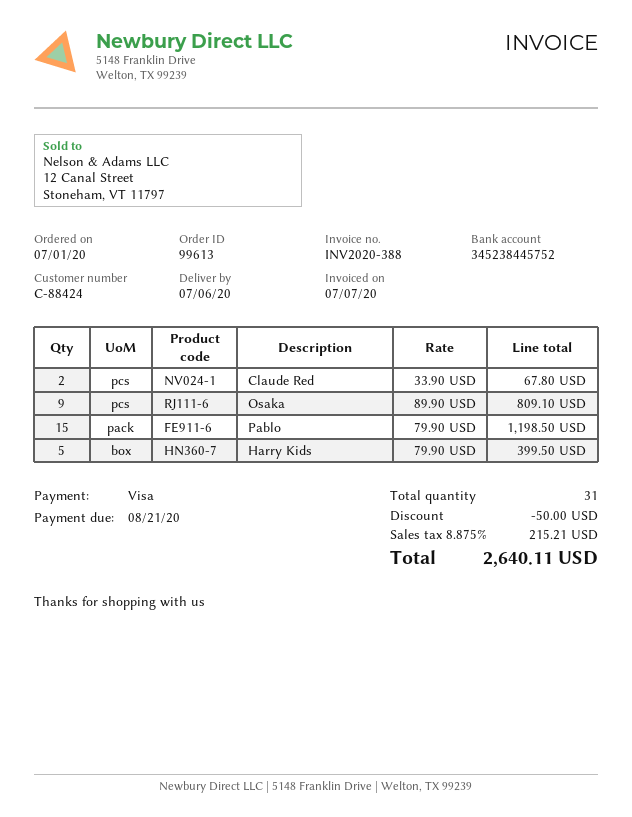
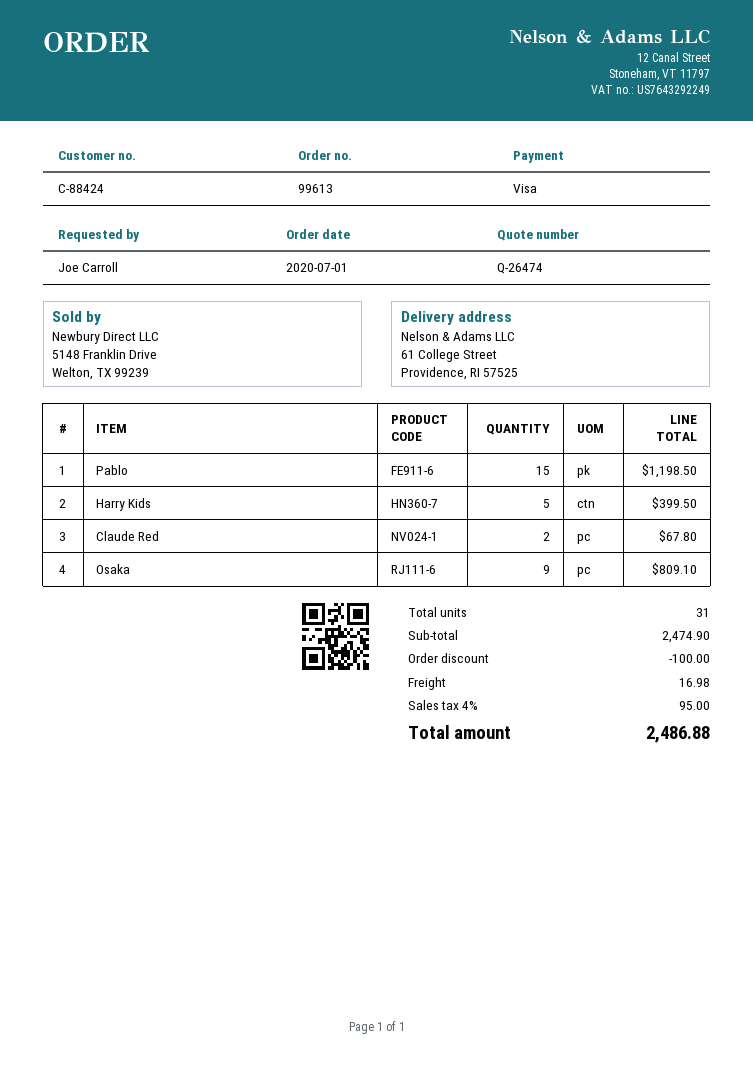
discount: 50.00 -> 100.00
shipping: none -> 16.98
tax: 8.875% = 215.21 -> 4% = 95.00
total: 2640.11 -> 2486.88

